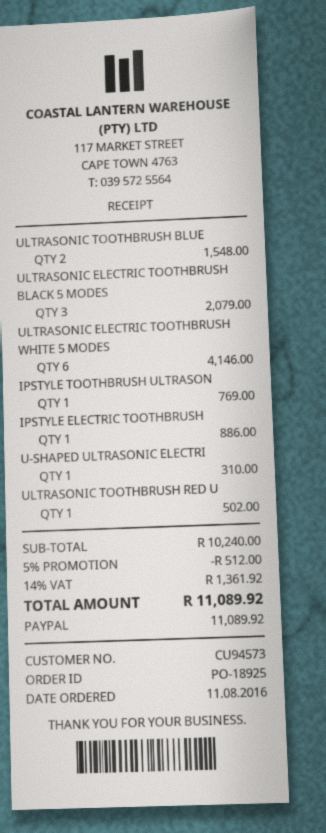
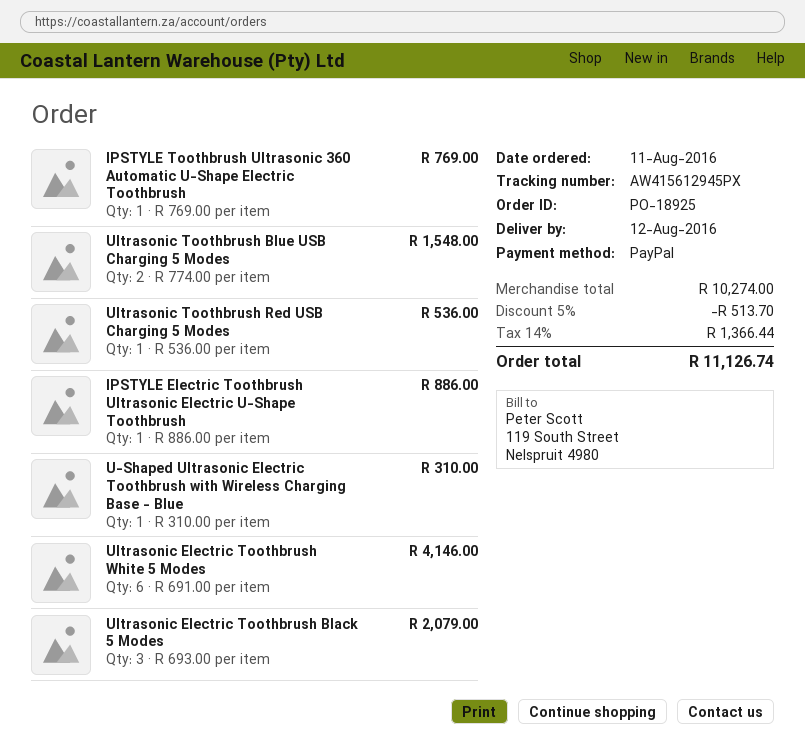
ULTRASONIC TOOTHBRUSH RED U: 1 for 502.00 -> 1 for 536.00
subtotal: 10240.00 -> 10274.00
discount: 5% = 512.00 -> 5% = 513.70
tax: 14% = 1361.92 -> 14% = 1366.44
total: 11089.92 -> 11126.74

